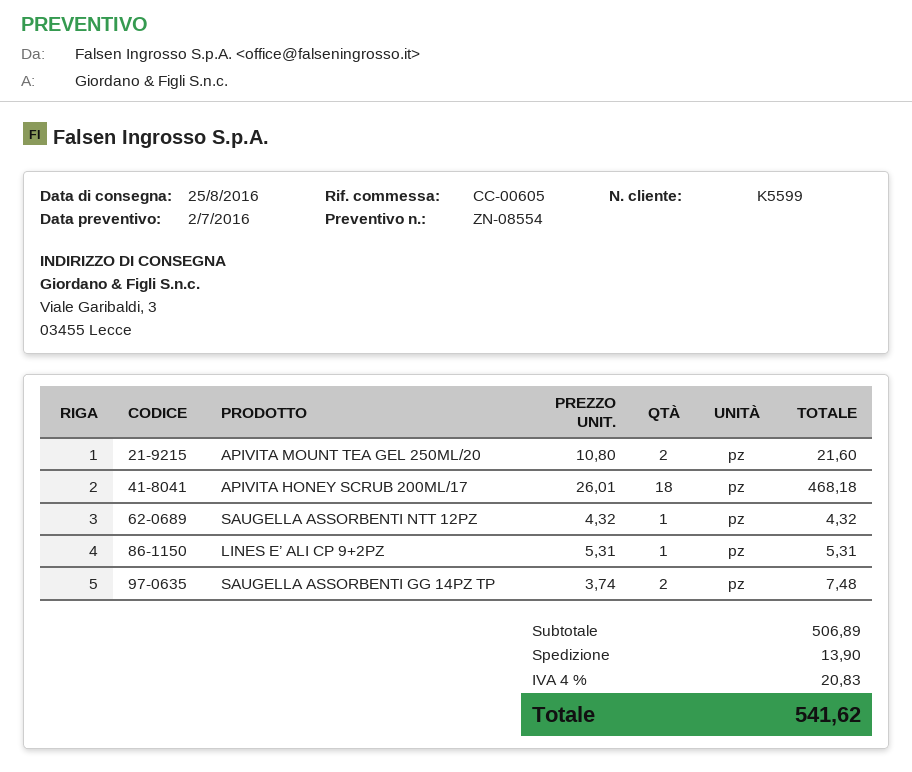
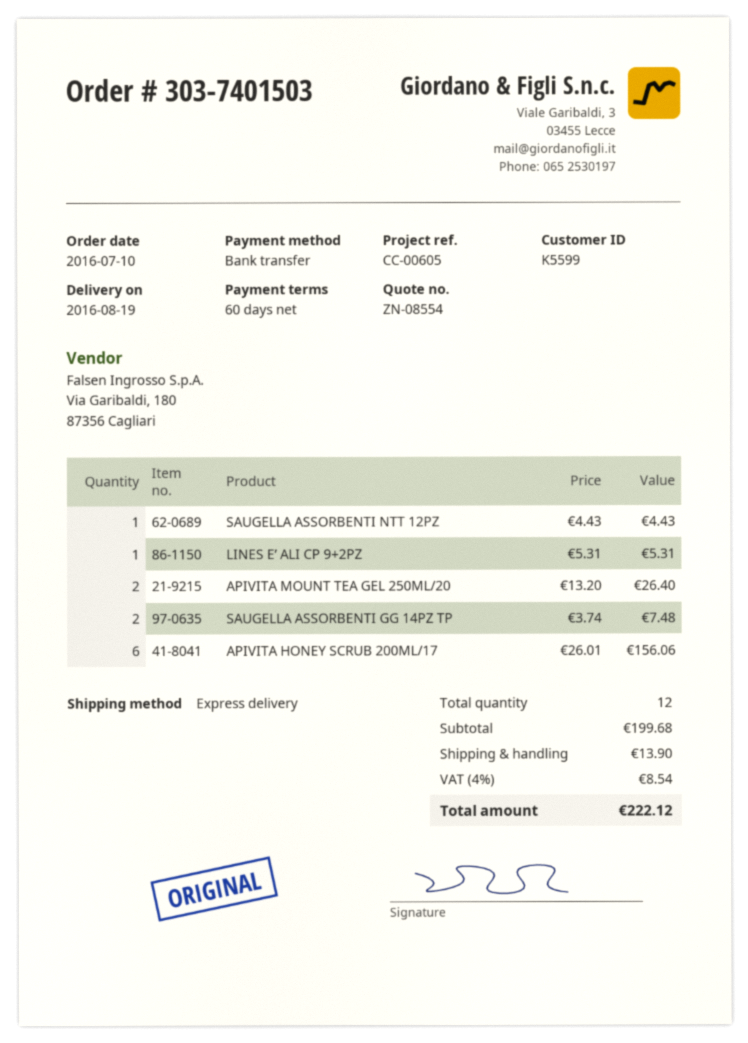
delivery date: 2016-08-25 -> 2016-08-19
APIVITA MOUNT TEA GEL 250ML/20: 2 x 10.80 = 21.60 -> 2 x 13.20 = 26.40
APIVITA HONEY SCRUB 200ML/17: 18 x 26.01 = 468.18 -> 6 x 26.01 = 156.06
SAUGELLA ASSORBENTI NTT 12PZ: 1 x 4.32 = 4.32 -> 1 x 4.43 = 4.43
subtotal: 506.89 -> 199.68
tax: 4% = 20.83 -> 4% = 8.54
total: 541.62 -> 222.12

